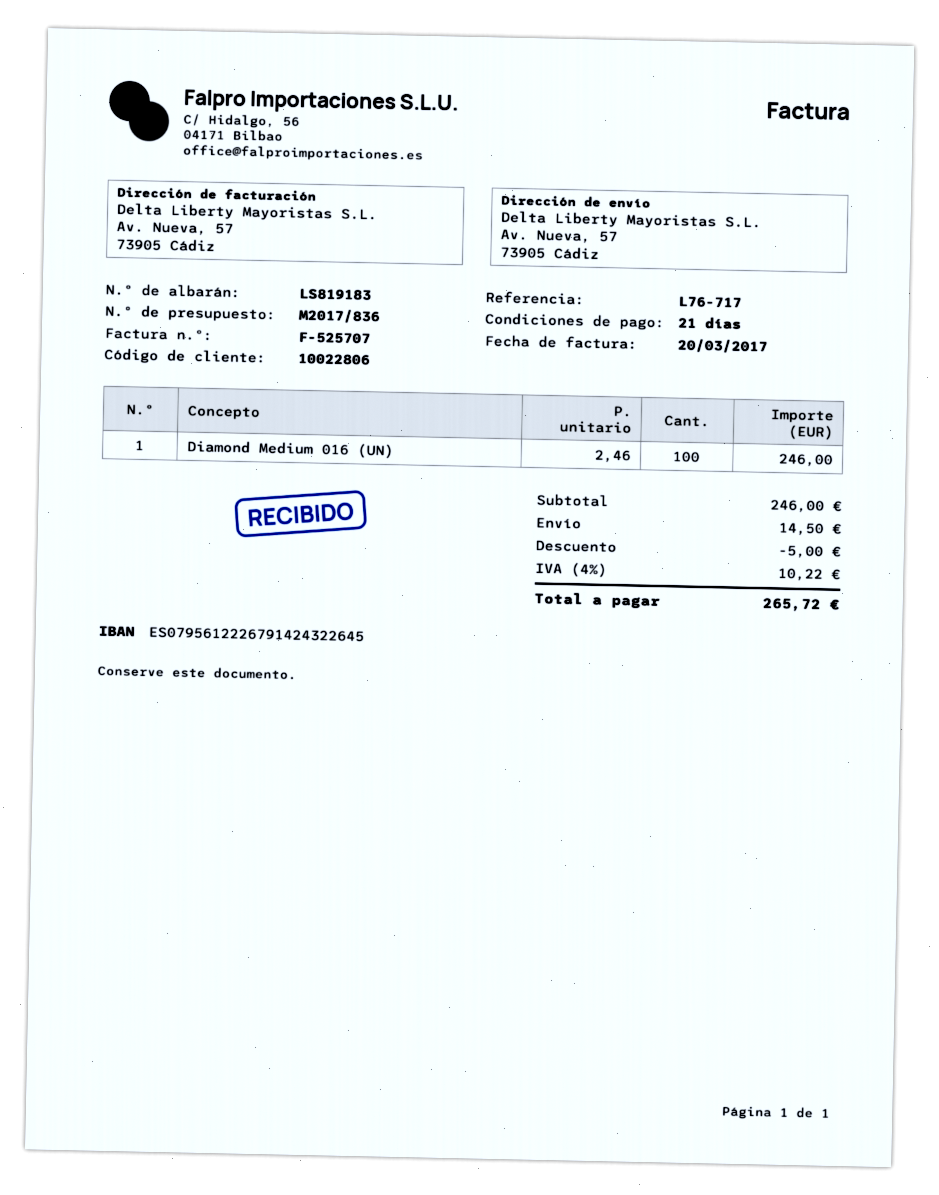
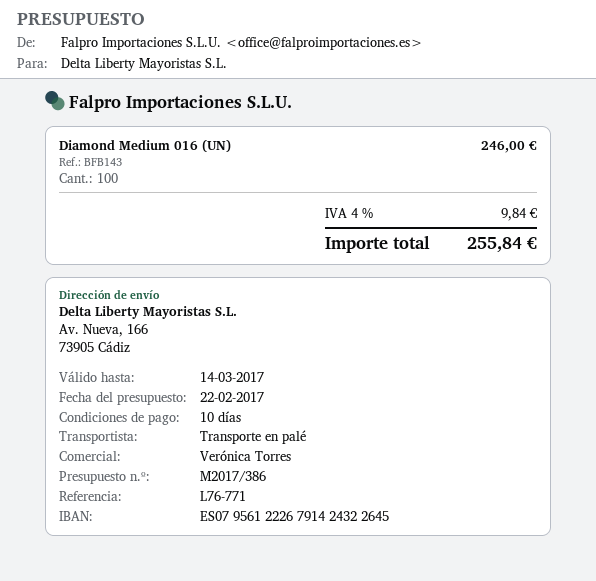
quote number: M2017/836 -> M2017/386
payment terms: 21 days -> 10 days
reference: L76-717 -> L76-771
ship to: Av. Nueva, 57, 73905 Cádiz -> Av. Nueva, 166, 73905 Cádiz
discount: 5.00 -> none
shipping: 14.50 -> none
tax: 4% = 10.22 -> 4% = 9.84
total: 265.72 -> 255.84

